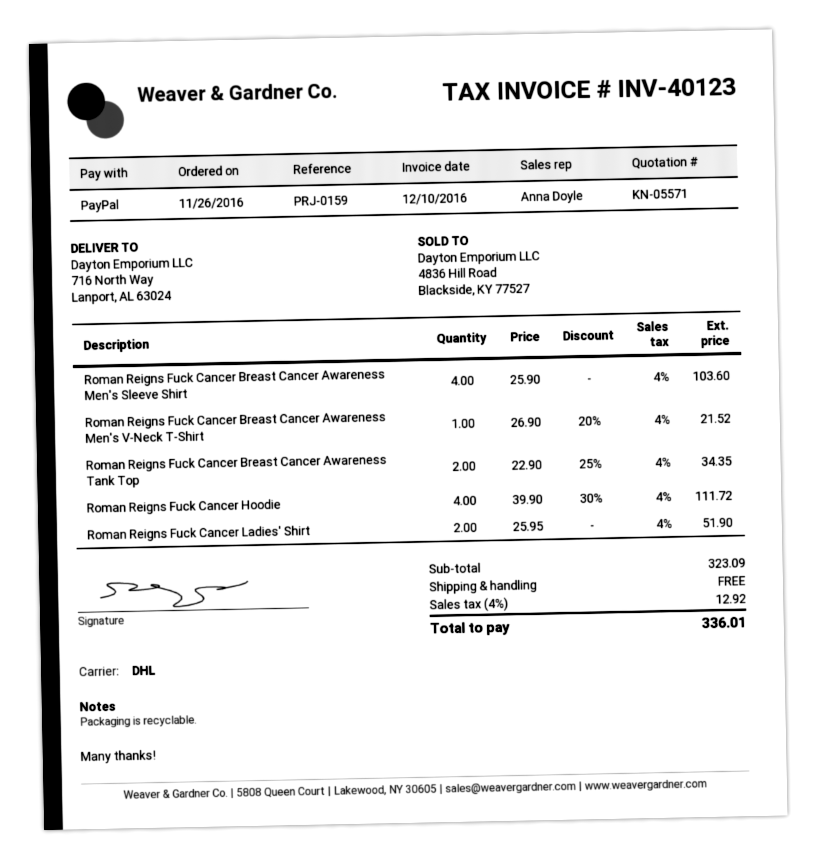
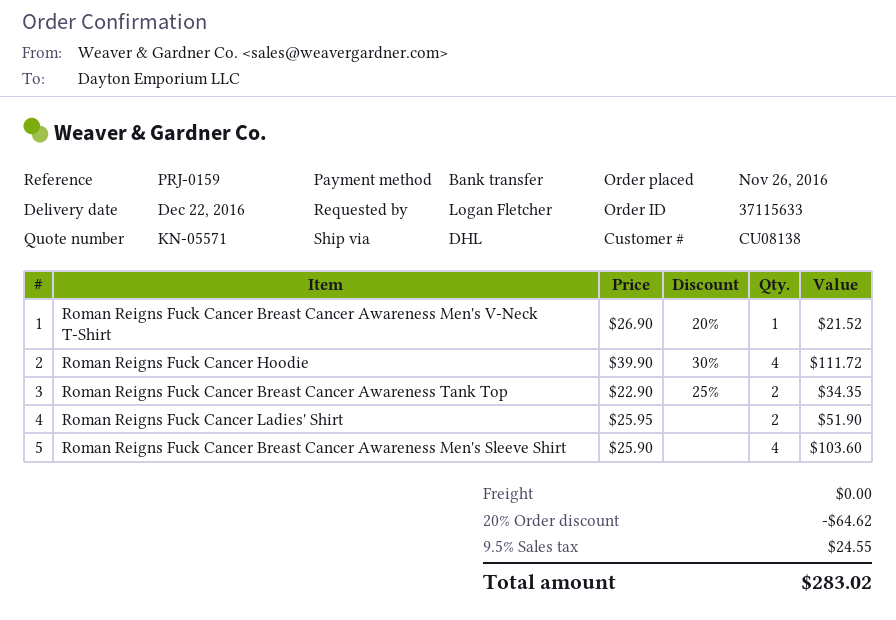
payment method: PayPal -> bank transfer
discount: none -> 20% = 64.62
tax: 4% = 12.92 -> 9.5% = 24.55
total: 336.01 -> 283.02

